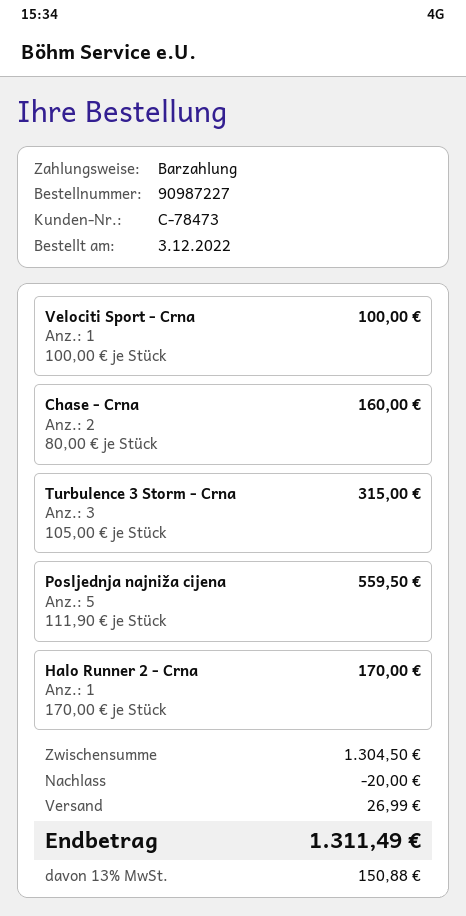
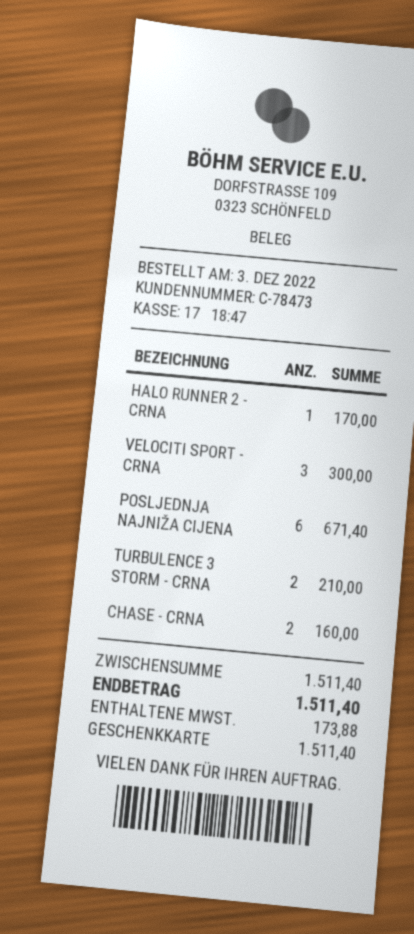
payment method: cash -> gift card
Velociti Sport - Crna: 1 for 100.00 -> 3 for 300.00
Turbulence 3 Storm - Crna: 3 for 315.00 -> 2 for 210.00
Posljednja najniža cijena: 5 for 559.50 -> 6 for 671.40
subtotal: 1304.50 -> 1511.40
discount: 20.00 -> none
shipping: 26.99 -> none
tax: 150.88 -> 173.88
total: 1311.49 -> 1511.40

